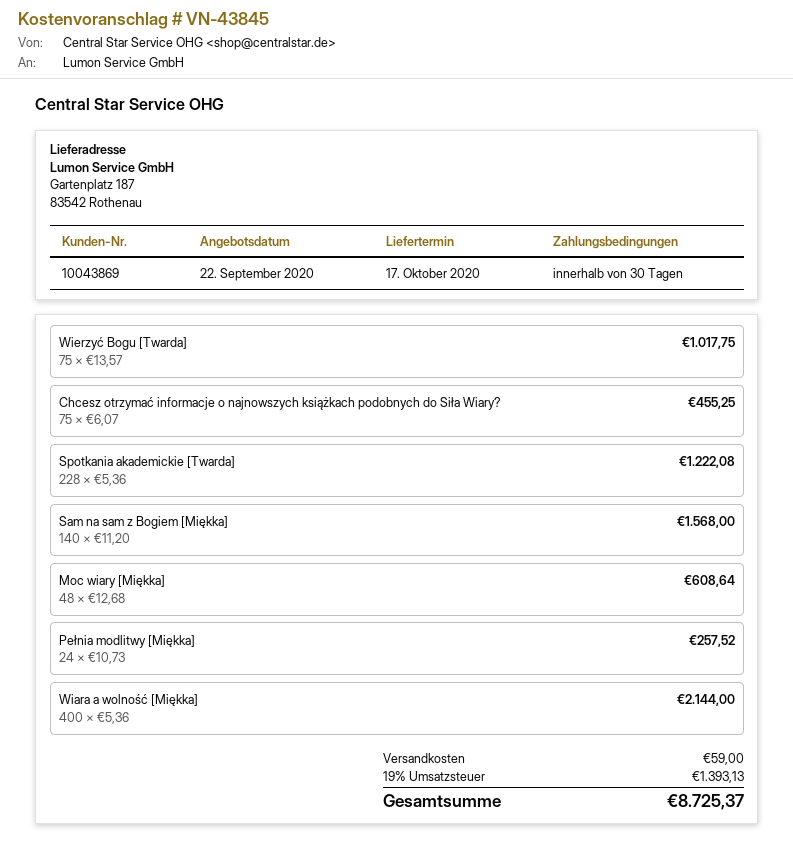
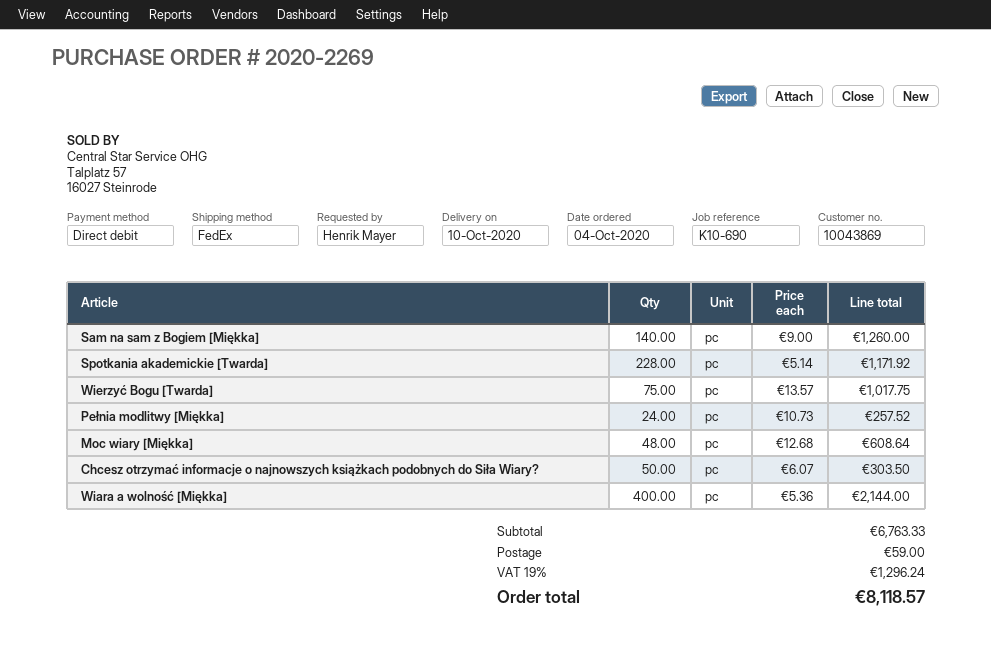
delivery date: 2020-10-17 -> 2020-10-10
Chcesz otrzymać informacje o najnowszych książkach podobnych do Siła Wiary?: 75 x 6.07 = 455.25 -> 50 x 6.07 = 303.50
Spotkania akademickie [Twarda]: 228 x 5.36 = 1222.08 -> 228 x 5.14 = 1171.92
Sam na sam z Bogiem [Miękka]: 140 x 11.20 = 1568.00 -> 140 x 9.00 = 1260.00
tax: 19% = 1393.13 -> 19% = 1296.24
total: 8725.37 -> 8118.57

